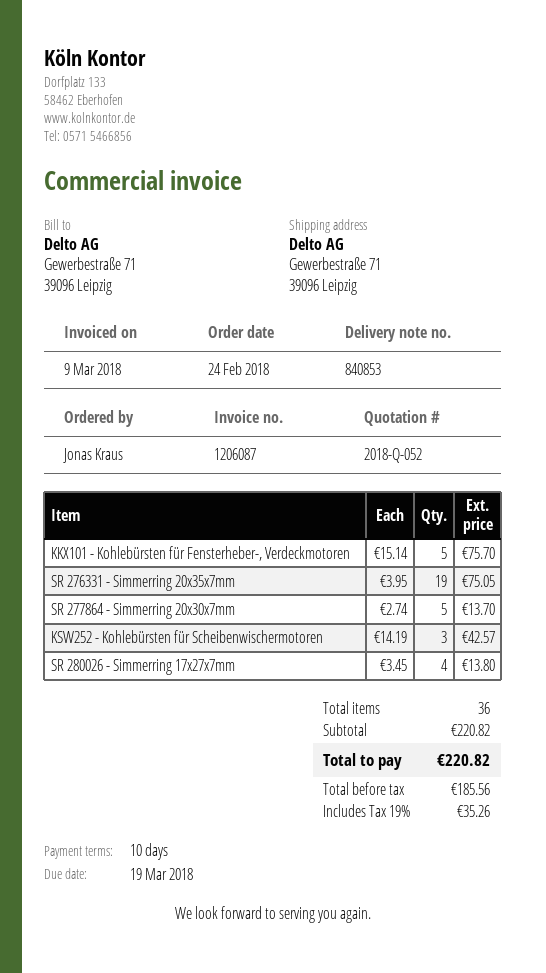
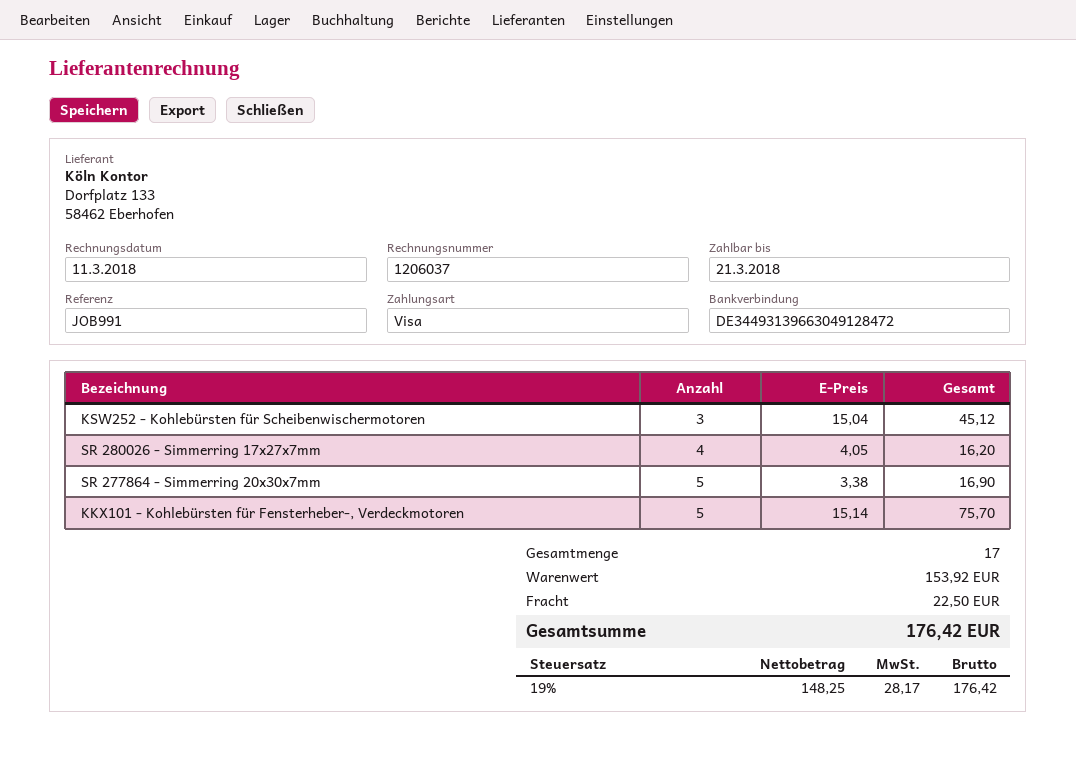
invoice number: 1206087 -> 1206037
invoice date: 2018-03-09 -> 2018-03-11
due date: 2018-03-19 -> 2018-03-21
SR 276331 - Simmerring 20x35x7mm: 19 x 3.95 = 75.05 -> none
SR 277864 - Simmerring 20x30x7mm: 5 x 2.74 = 13.70 -> 5 x 3.38 = 16.90
KSW252 - Kohlebürsten für Scheibenwischermotoren: 3 x 14.19 = 42.57 -> 3 x 15.04 = 45.12
SR 280026 - Simmerring 17x27x7mm: 4 x 3.45 = 13.80 -> 4 x 4.05 = 16.20
total quantity: 36 -> 17
subtotal: 220.82 -> 153.92
shipping: none -> 22.50
net: 185.56 -> 148.25
tax: 19% = 35.26 -> 19% = 28.17
total: 220.82 -> 176.42

